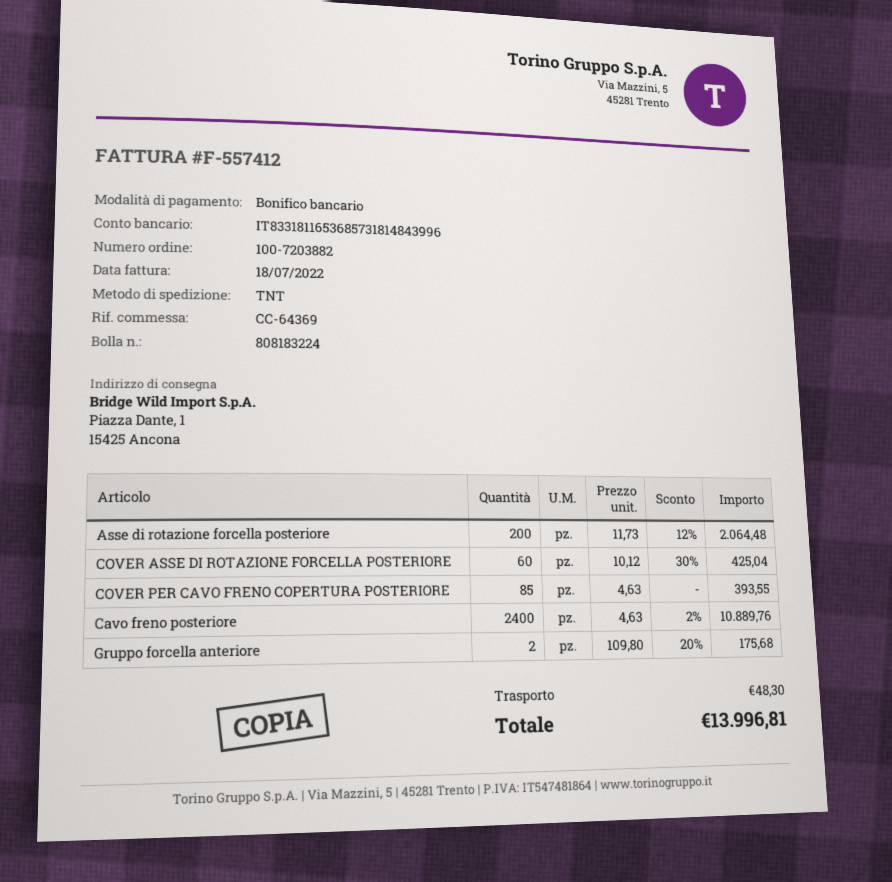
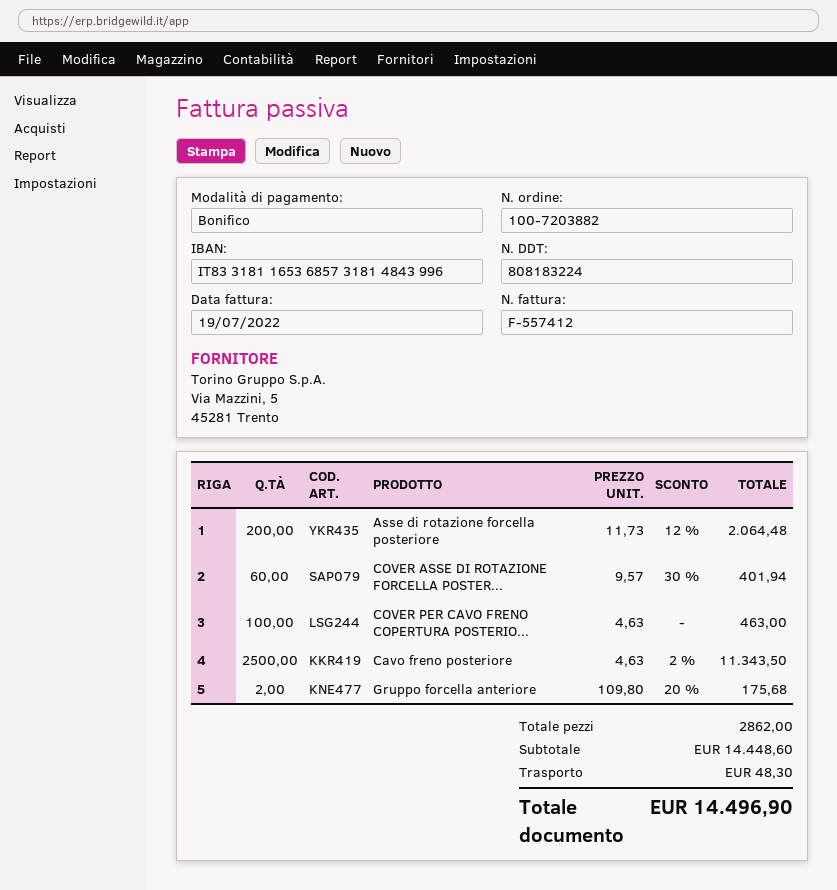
invoice date: 2022-07-18 -> 2022-07-19
COVER ASSE DI ROTAZIONE FORCELLA POSTERIORE: 60 x 10.12 - 30% = 425.04 -> 60 x 9.57 - 30% = 401.94
COVER PER CAVO FRENO COPERTURA POSTERIORE: 85 x 4.63 = 393.55 -> 100 x 4.63 = 463.00
Cavo freno posteriore: 2400 x 4.63 - 2% = 10889.76 -> 2500 x 4.63 - 2% = 11343.50
total: 13996.81 -> 14496.90

